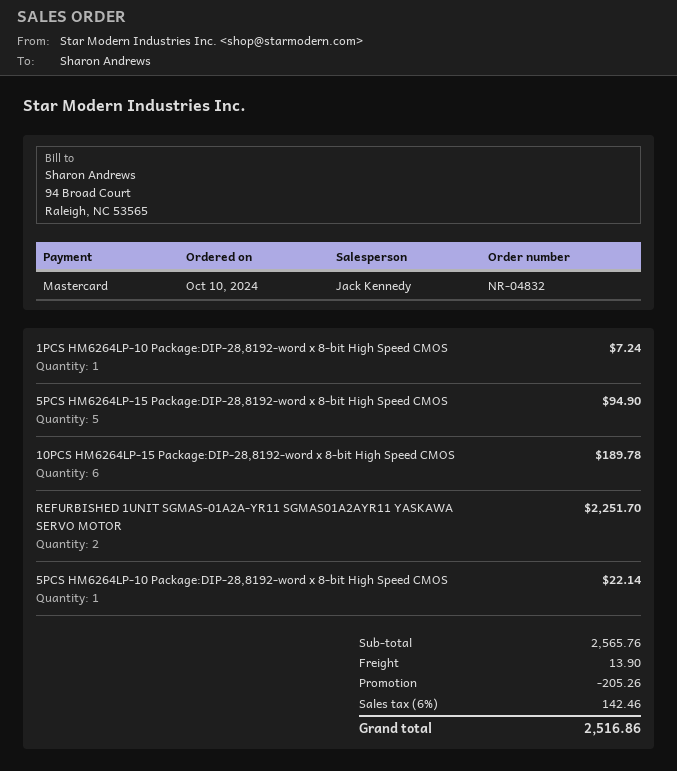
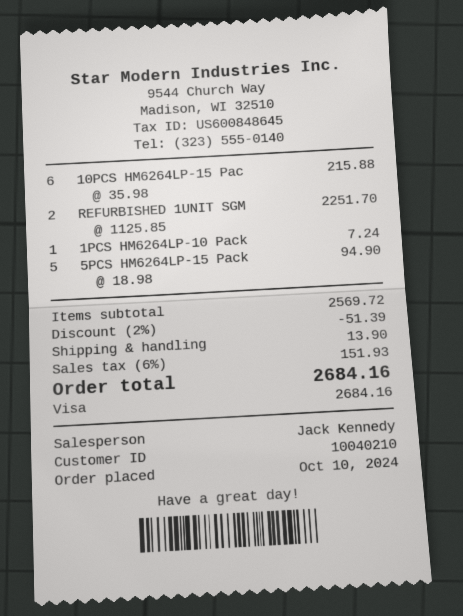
payment method: Mastercard -> Visa
10PCS HM6264LP-15 Package:DIP-28,8192-word x 8-bit High Speed CMOS: 6 for 189.78 -> 6 for 215.88
5PCS HM6264LP-10 Package:DIP-28,8192-word x 8-bit High Speed CMOS: 1 for 22.14 -> none
subtotal: 2565.76 -> 2569.72
discount: 205.26 -> 51.39
tax: 6% = 142.46 -> 6% = 151.93
total: 2516.86 -> 2684.16

